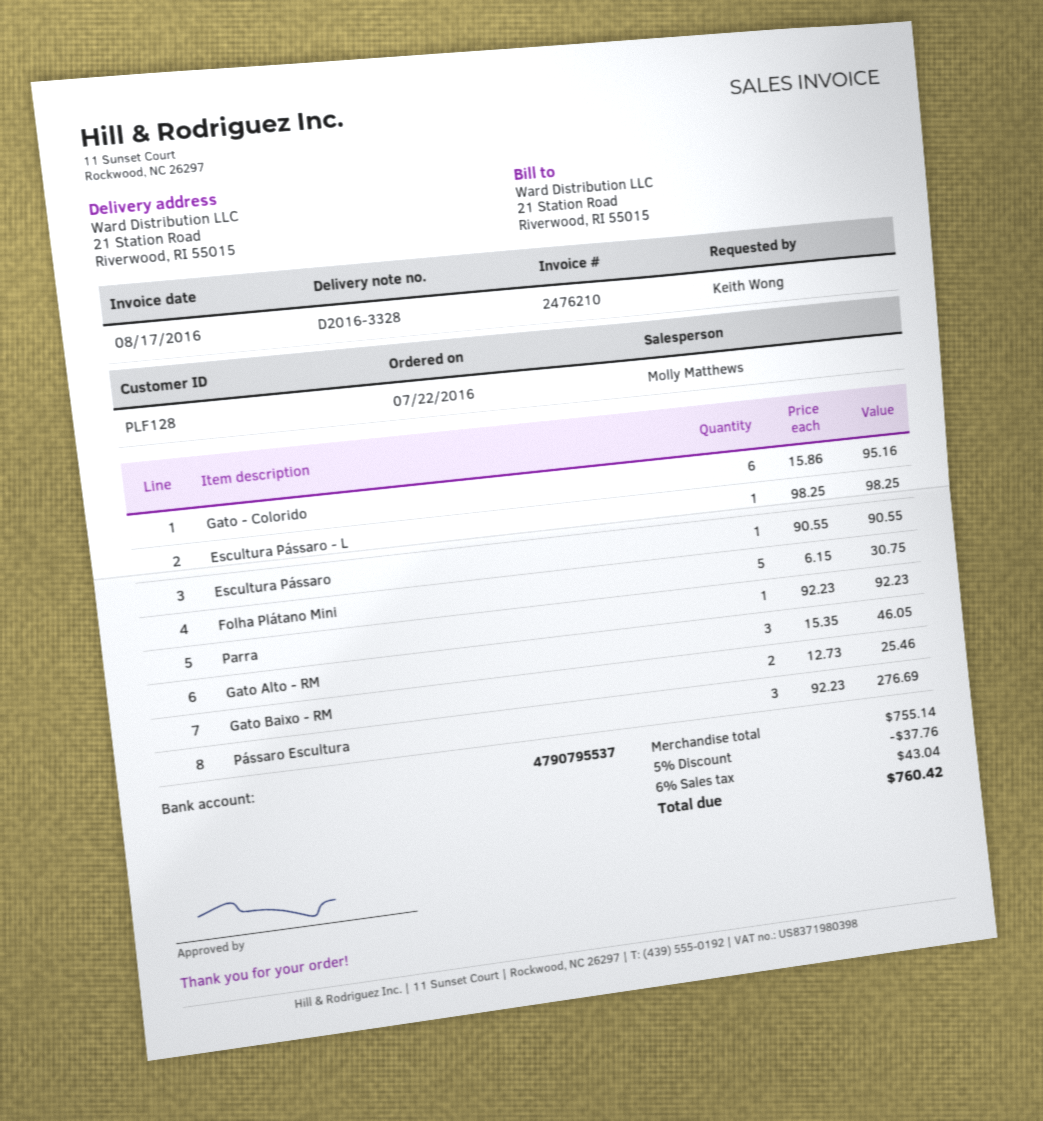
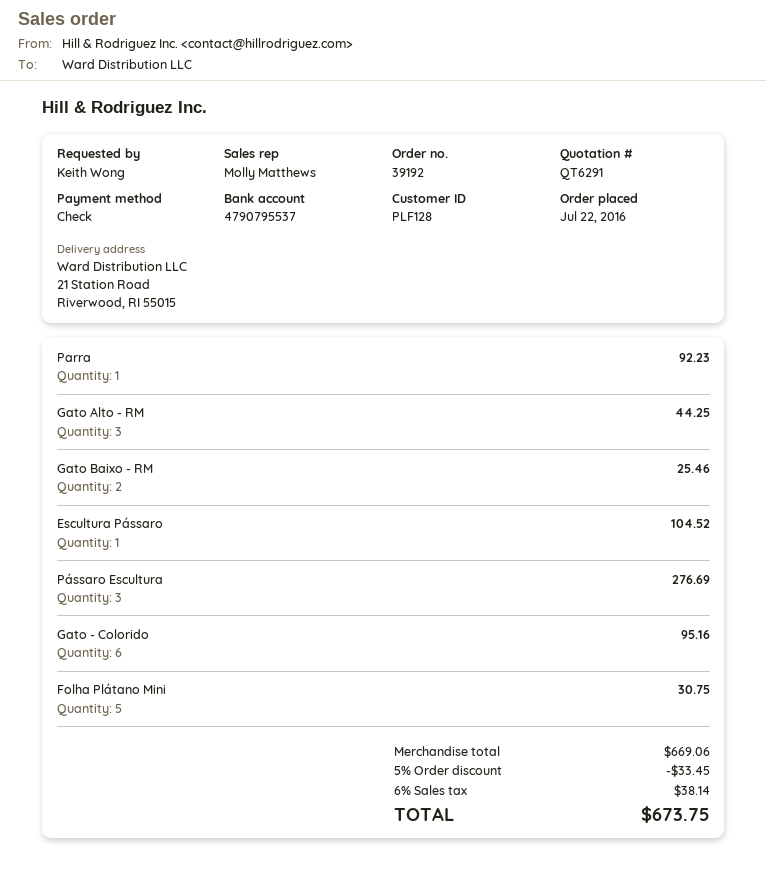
Escultura Pássaro - L: 1 for 98.25 -> none
Escultura Pássaro: 1 for 90.55 -> 1 for 104.52
Gato Alto - RM: 3 for 46.05 -> 3 for 44.25
subtotal: 755.14 -> 669.06
discount: 5% = 37.76 -> 5% = 33.45
tax: 6% = 43.04 -> 6% = 38.14
total: 760.42 -> 673.75

